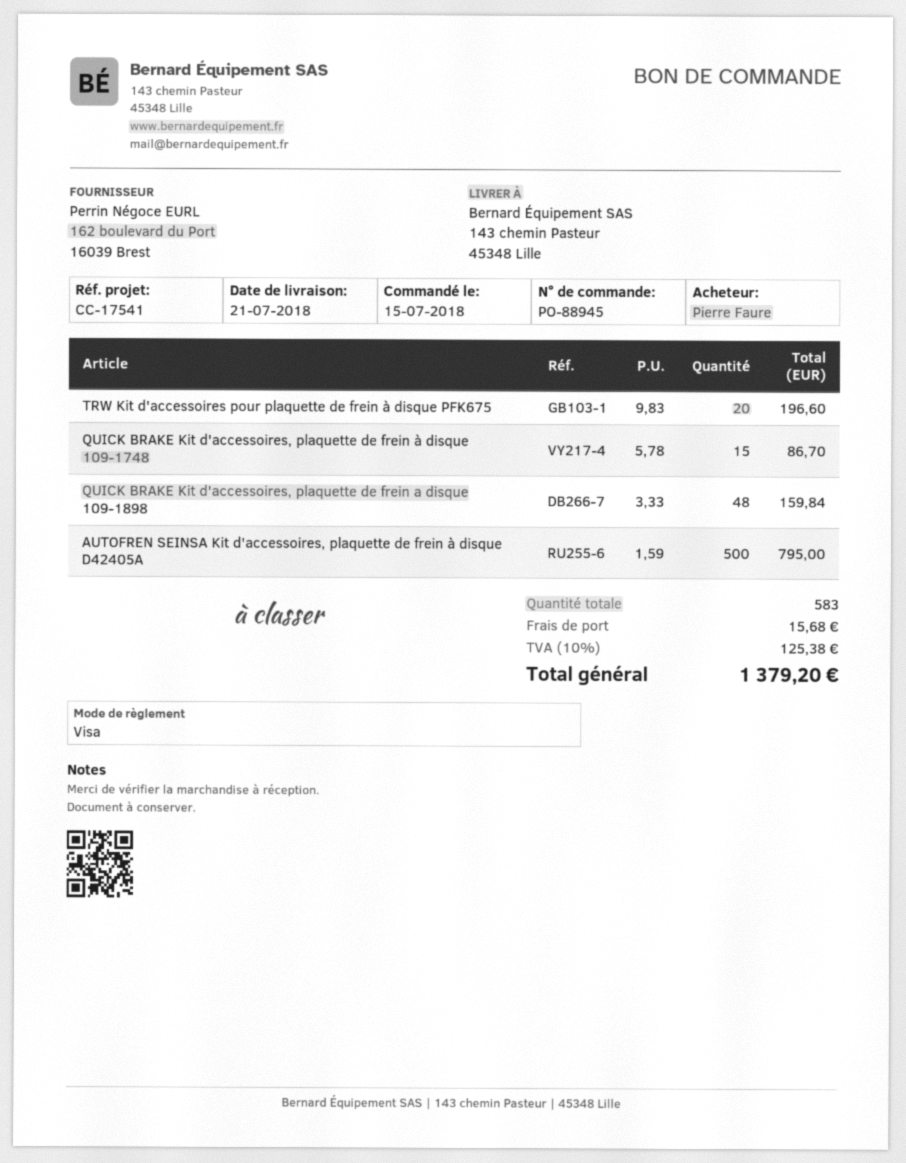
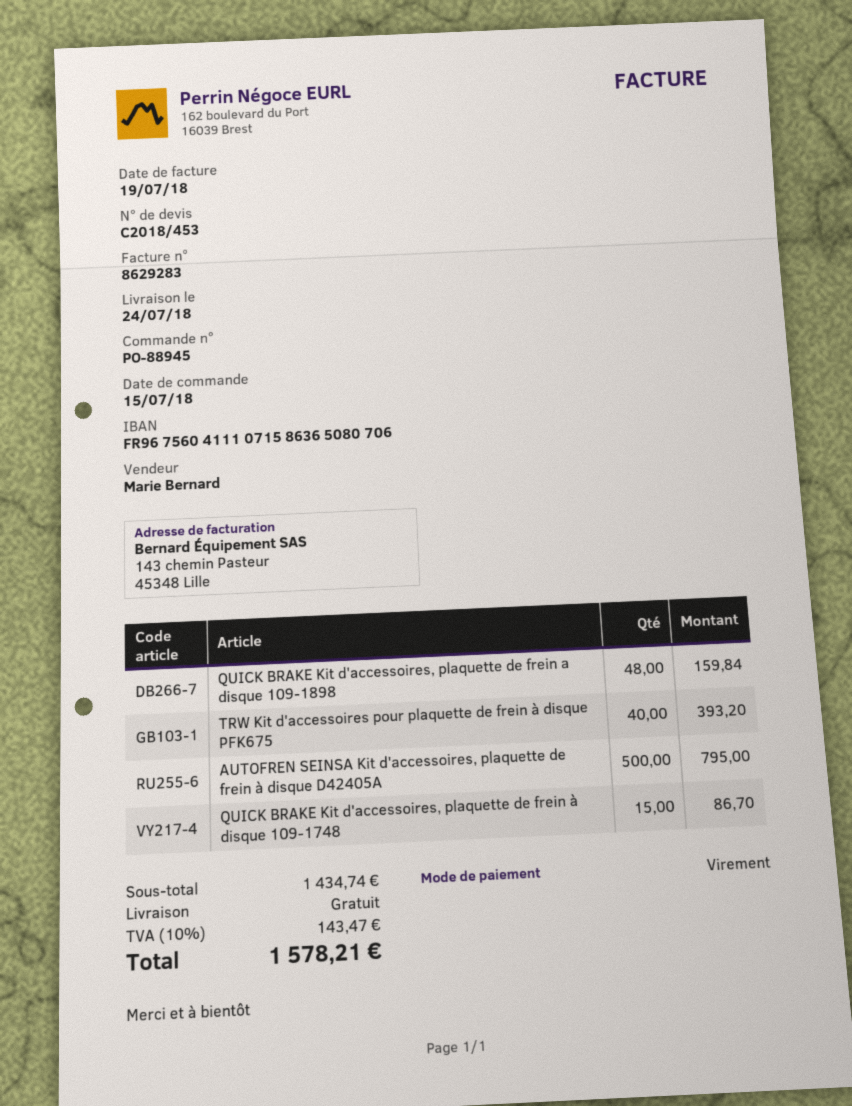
delivery date: 2018-07-21 -> 2018-07-24
payment method: Visa -> bank transfer
TRW Kit d'accessoires pour plaquette de frein à disque PFK675: 20 for 196.60 -> 40 for 393.20
shipping: 15.68 -> 0.00
tax: 10% = 125.38 -> 10% = 143.47
total: 1379.20 -> 1578.21

